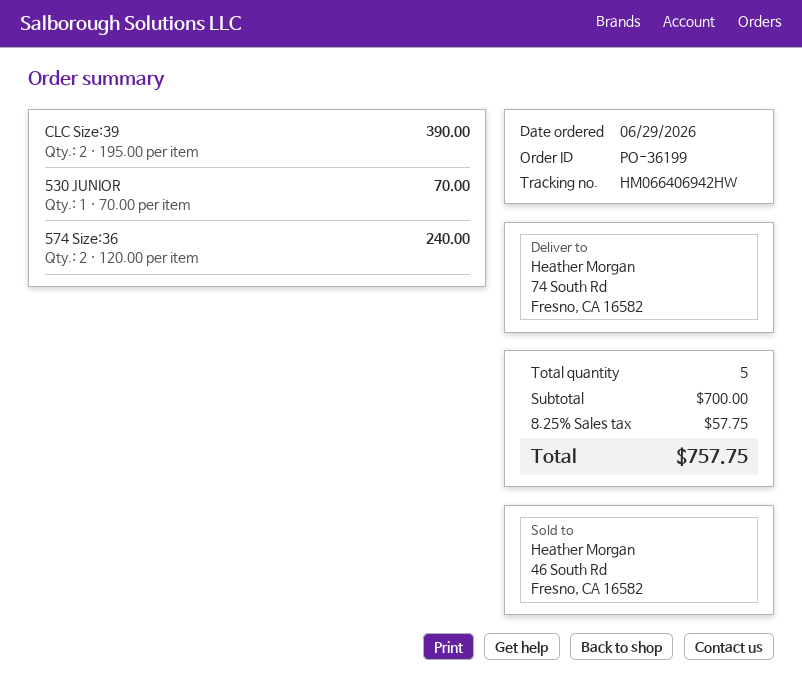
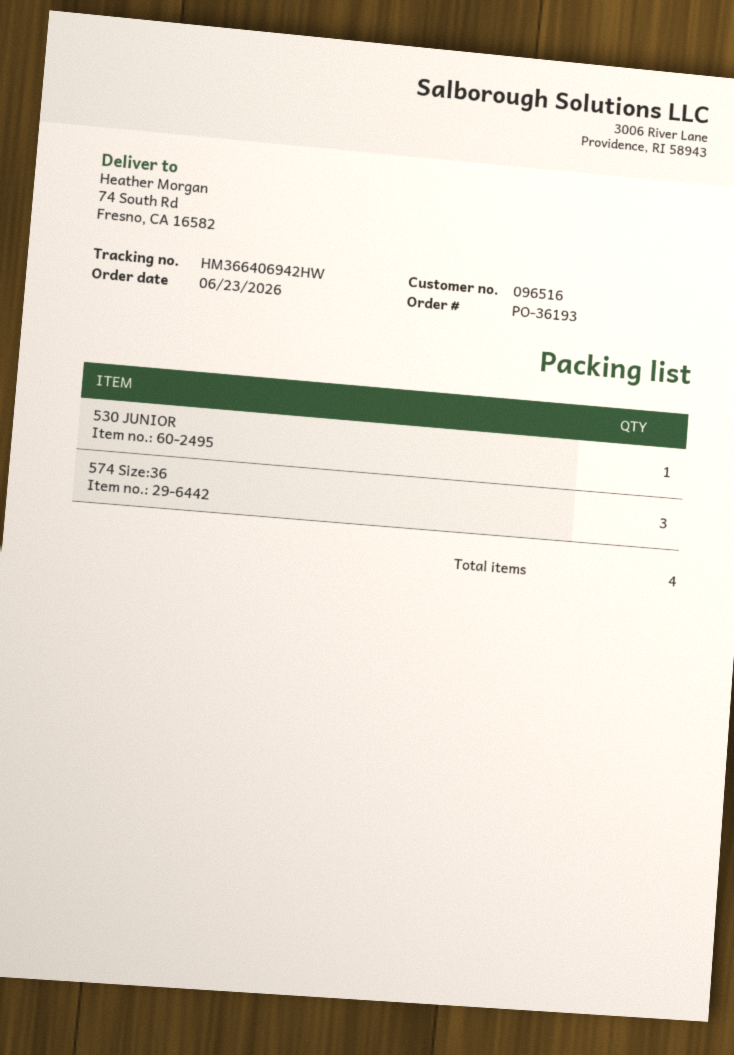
order number: PO-36199 -> PO-36193
order date: 2026-06-29 -> 2026-06-23
tracking number: HM066406942HW -> HM366406942HW
CLC Size:39: 2 -> none
574 Size:36: 2 -> 3
total quantity: 5 -> 4

